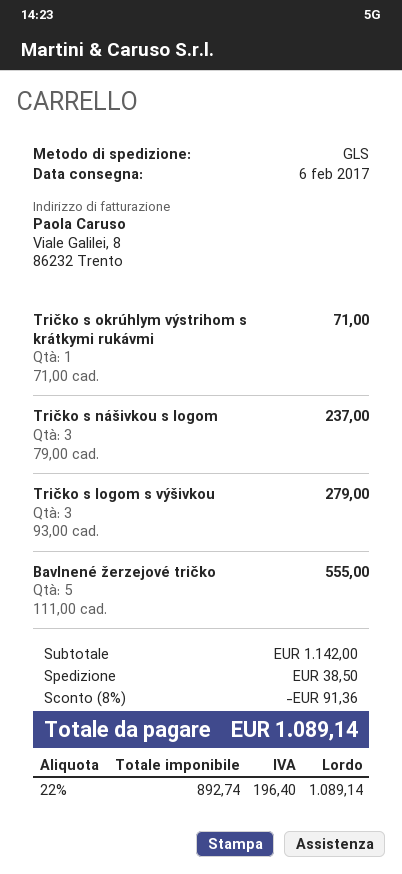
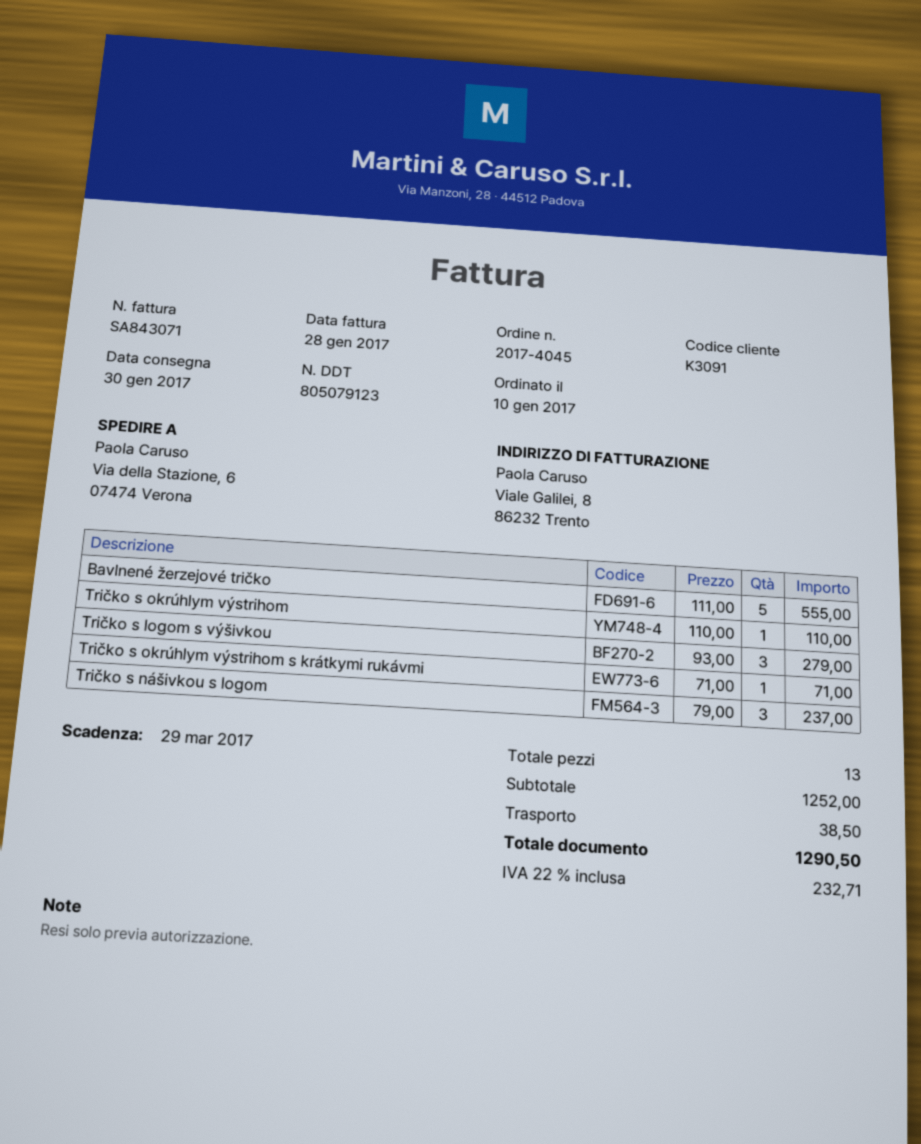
delivery date: 2017-02-06 -> 2017-01-30
Tričko s okrúhlym výstrihom: none -> 1 x 110.00 = 110.00
subtotal: 1142.00 -> 1252.00
discount: 8% = 91.36 -> none
tax: 22% = 196.40 -> 22% = 232.71
total: 1089.14 -> 1290.50

